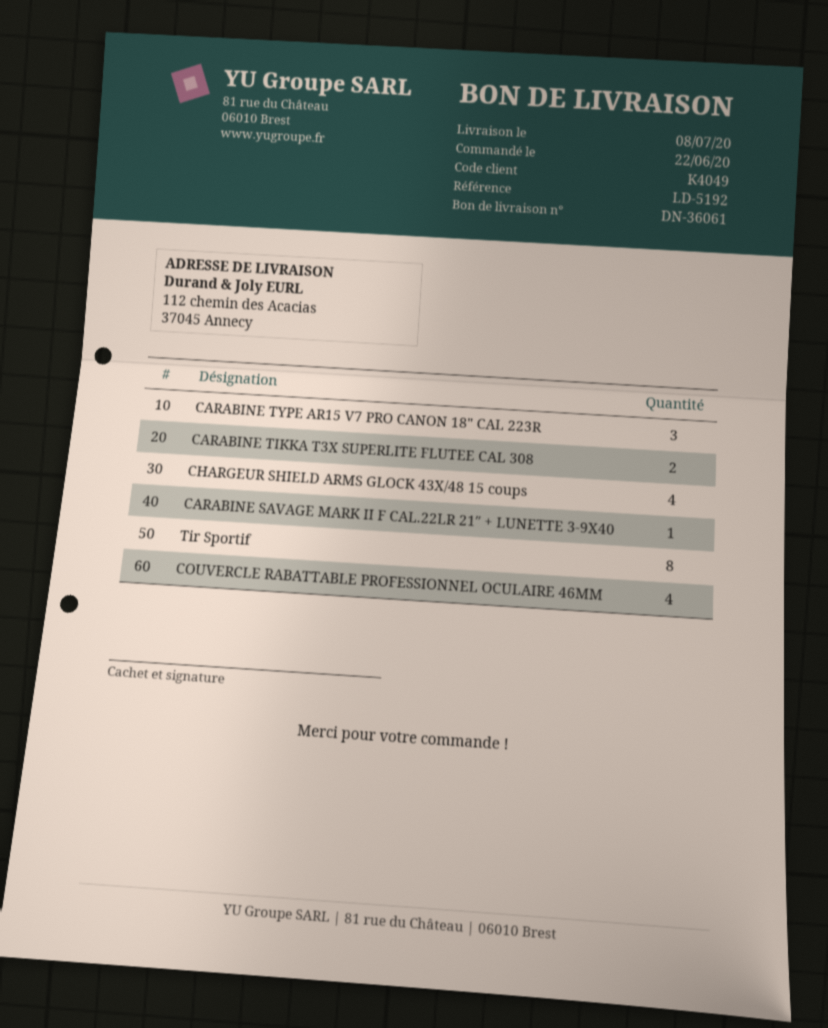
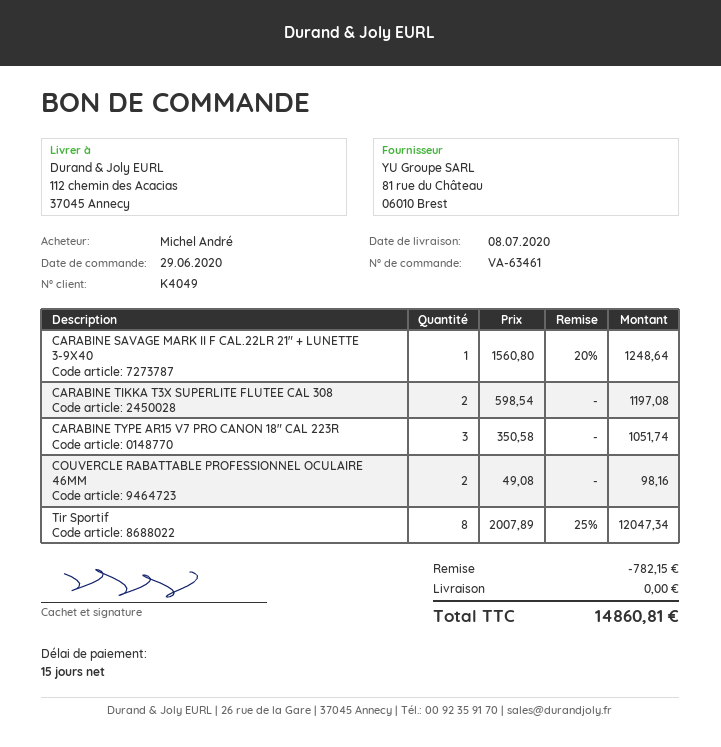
order date: 2020-06-22 -> 2020-06-29
CHARGEUR SHIELD ARMS GLOCK 43X/48 15 coups: 4 -> none
COUVERCLE RABATTABLE PROFESSIONNEL OCULAIRE 46MM: 4 -> 2

